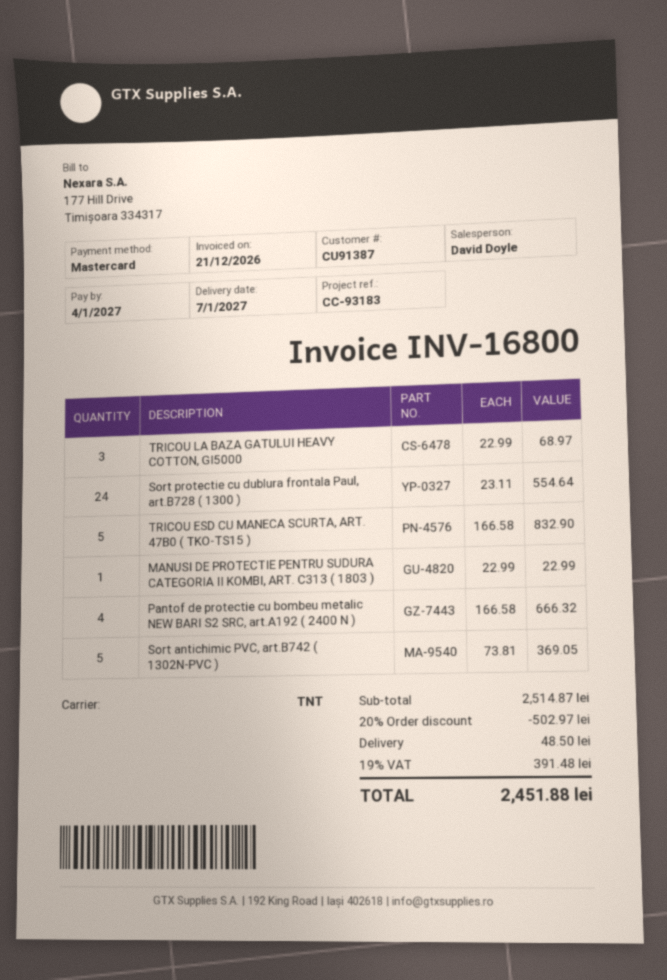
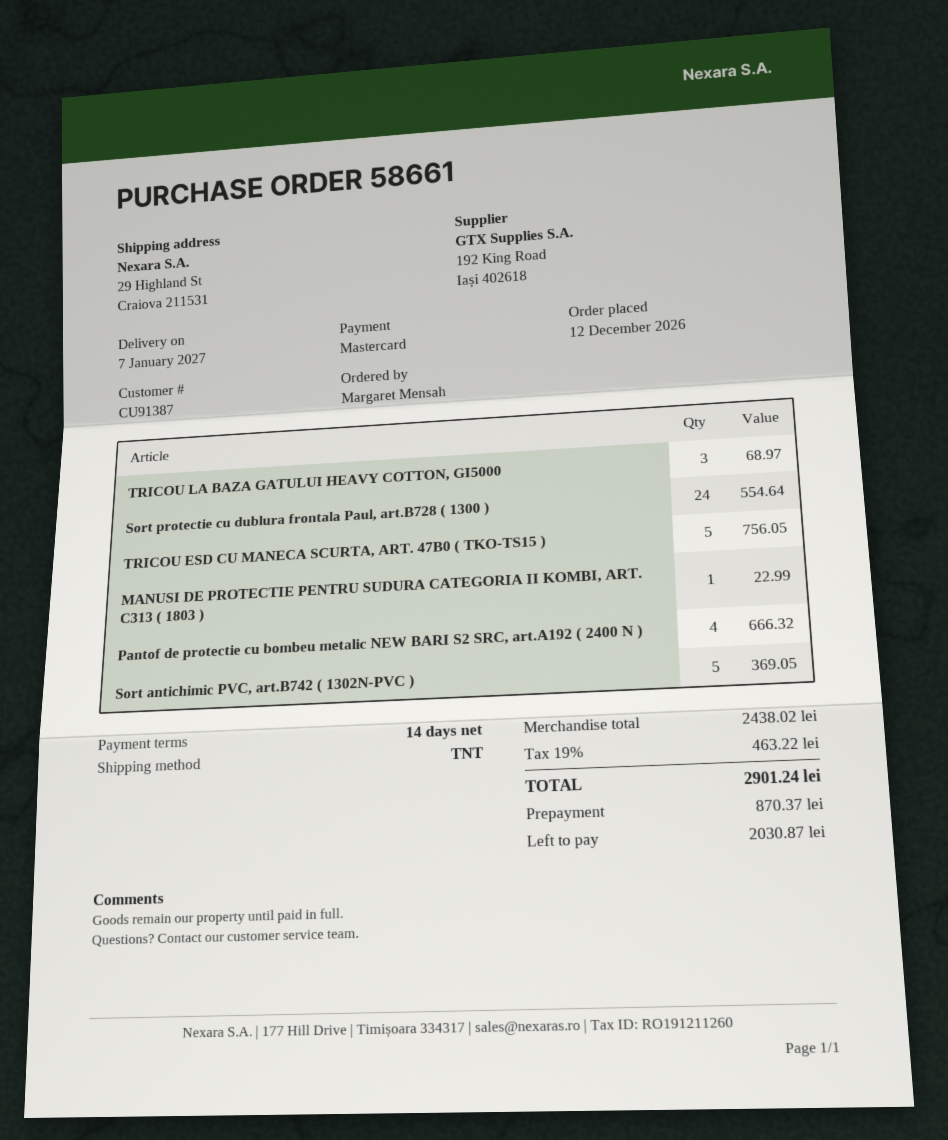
TRICOU ESD CU MANECA SCURTA, ART. 47B0 ( TKO-TS15 ): 5 for 832.90 -> 5 for 756.05
subtotal: 2514.87 -> 2438.02
discount: 20% = 502.97 -> none
shipping: 48.50 -> none
tax: 19% = 391.48 -> 19% = 463.22
total: 2451.88 -> 2901.24

